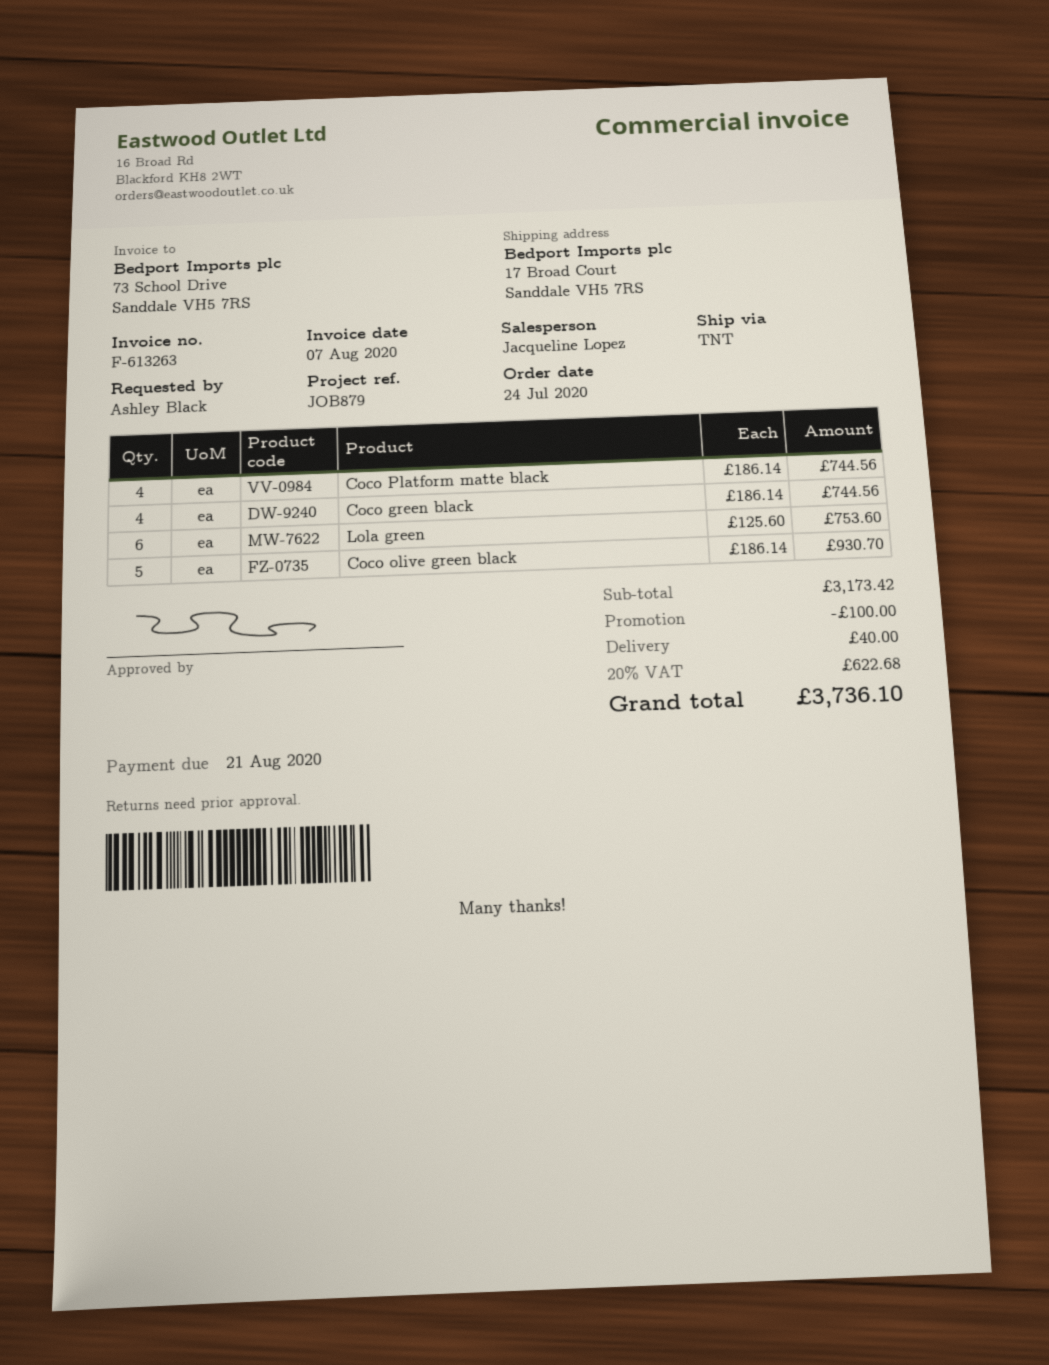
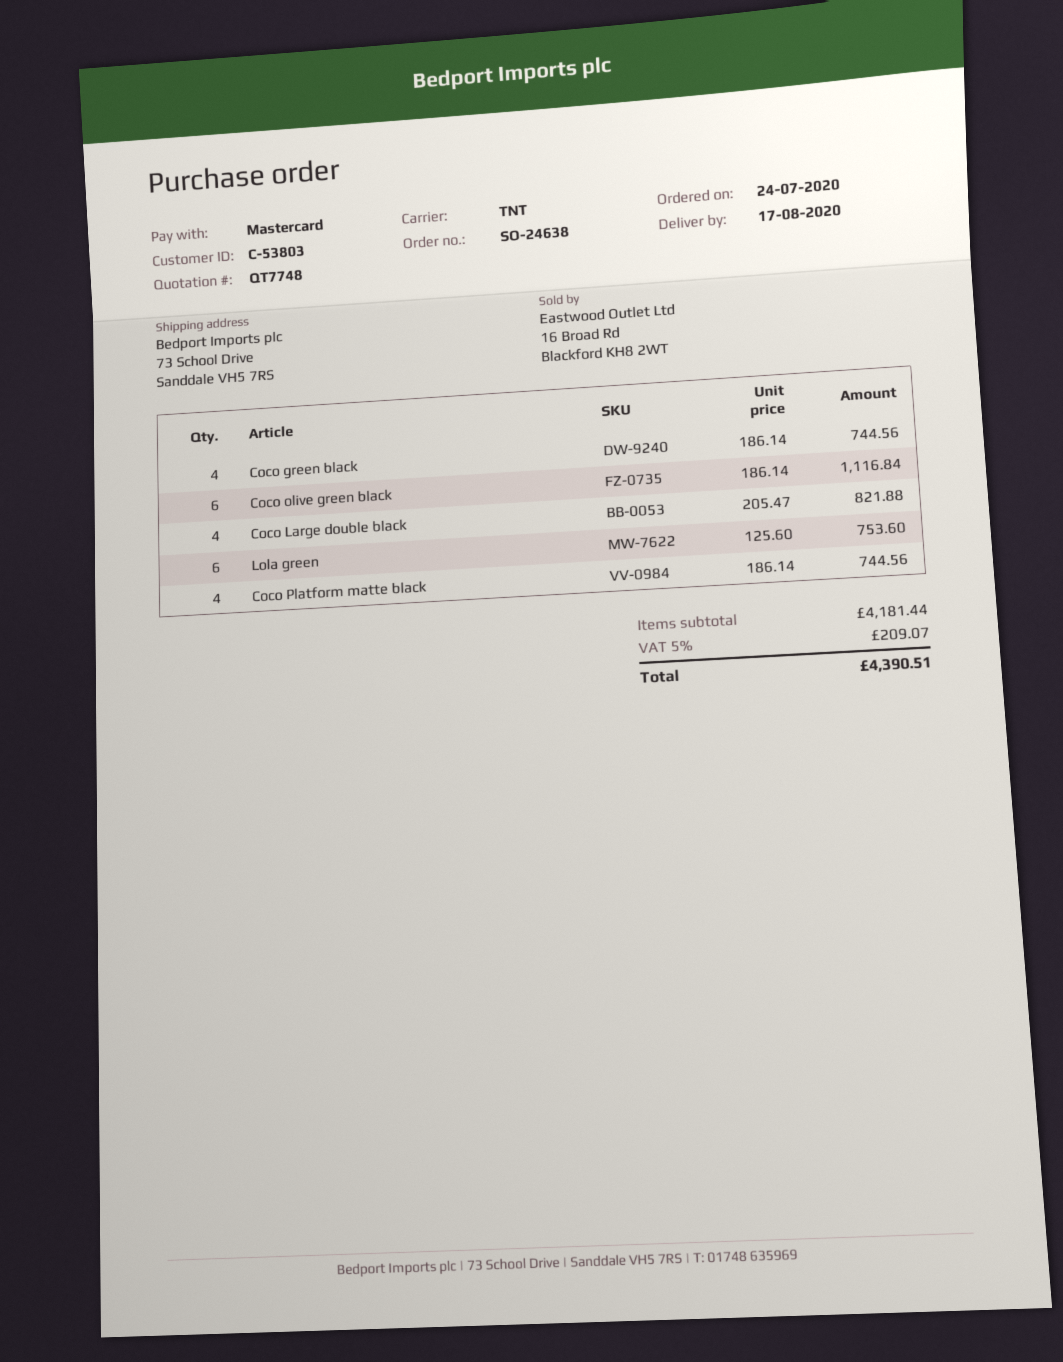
ship to: 17 Broad Court, Sanddale VH5 7RS -> 73 School Drive, Sanddale VH5 7RS
Coco olive green black: 5 x 186.14 = 930.70 -> 6 x 186.14 = 1116.84
Coco Large double black: none -> 4 x 205.47 = 821.88
subtotal: 3173.42 -> 4181.44
discount: 100.00 -> none
shipping: 40.00 -> none
tax: 20% = 622.68 -> 5% = 209.07
total: 3736.10 -> 4390.51

